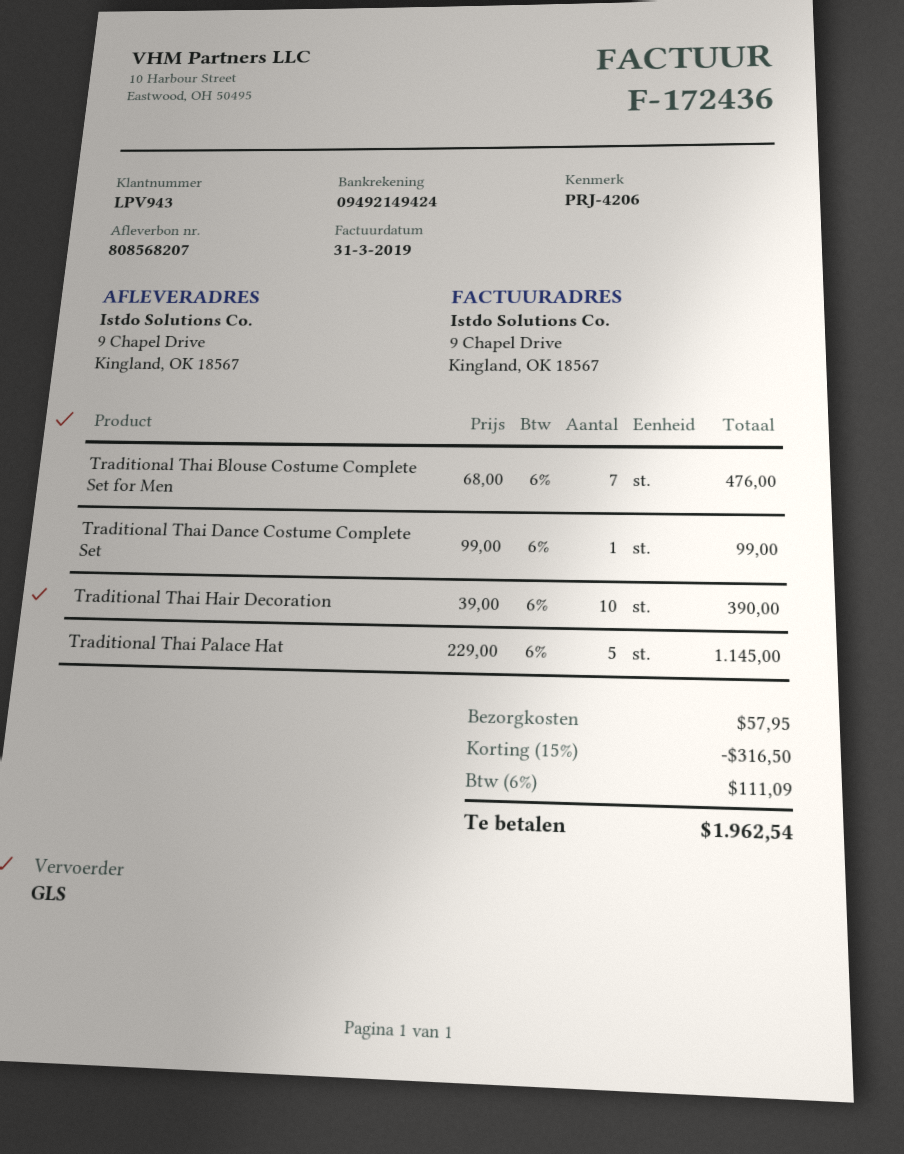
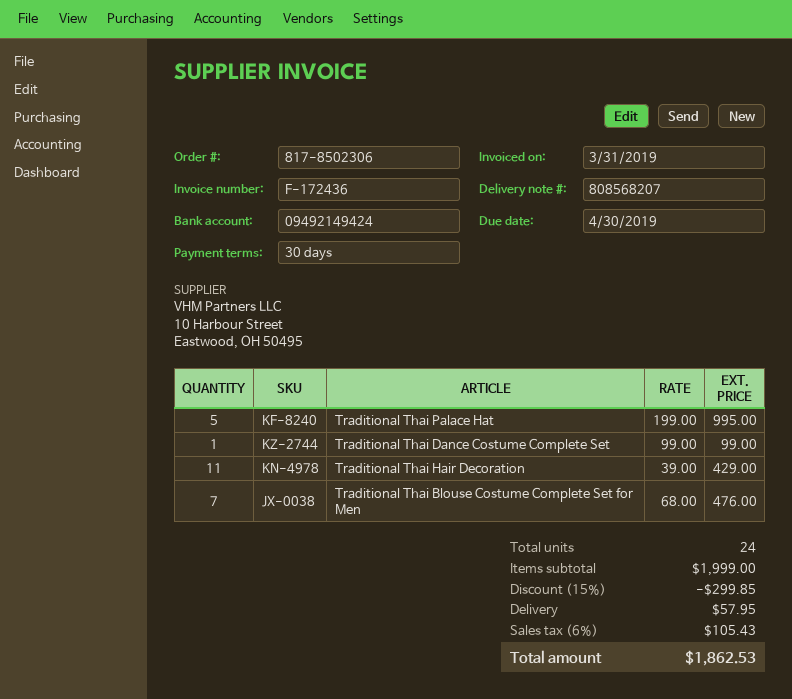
Traditional Thai Hair Decoration: 10 x 39.00 = 390.00 -> 11 x 39.00 = 429.00
Traditional Thai Palace Hat: 5 x 229.00 = 1145.00 -> 5 x 199.00 = 995.00
discount: 15% = 316.50 -> 15% = 299.85
tax: 6% = 111.09 -> 6% = 105.43
total: 1962.54 -> 1862.53

